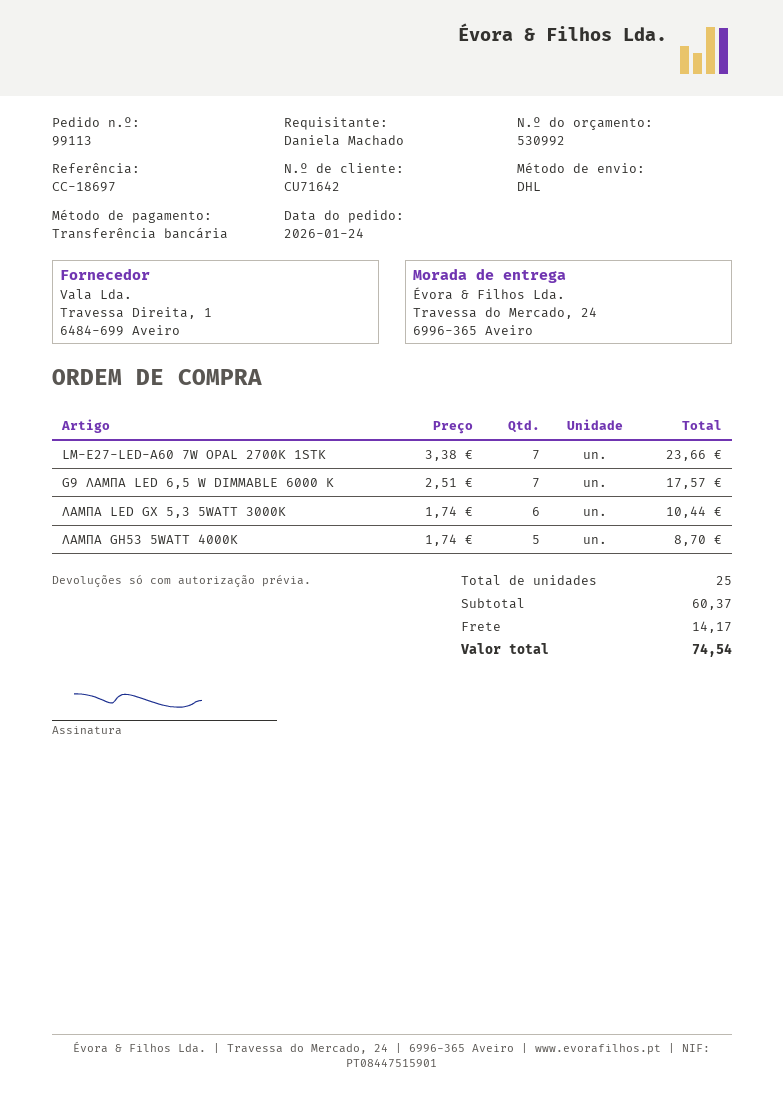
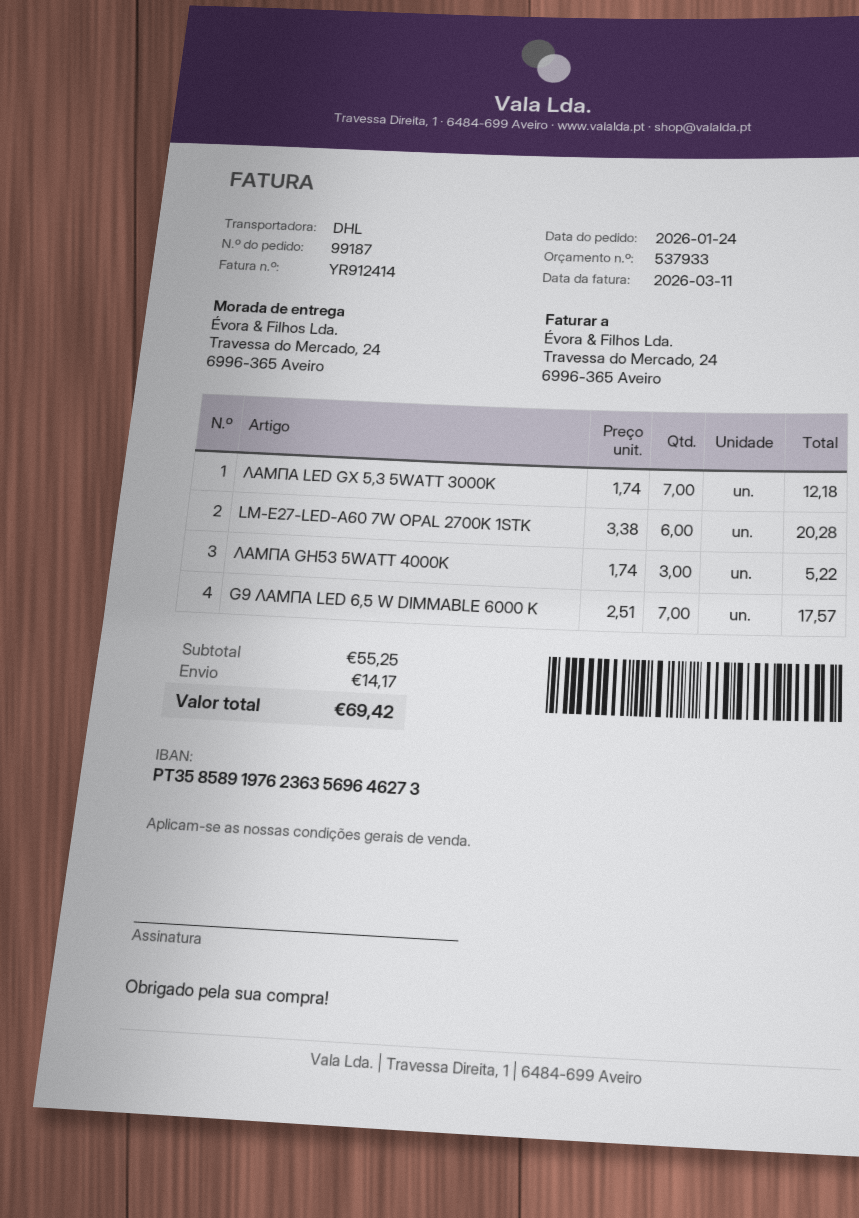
quote number: 530992 -> 537933
order number: 99113 -> 99187
LM-E27-LED-A60 7W OPAL 2700K 1STK: 7 x 3.38 = 23.66 -> 6 x 3.38 = 20.28
ΛΑΜΠΑ LED GX 5,3 5WATT 3000K: 6 x 1.74 = 10.44 -> 7 x 1.74 = 12.18
ΛΑΜΠΑ GH53 5WATT 4000K: 5 x 1.74 = 8.70 -> 3 x 1.74 = 5.22
subtotal: 60.37 -> 55.25
total: 74.54 -> 69.42

